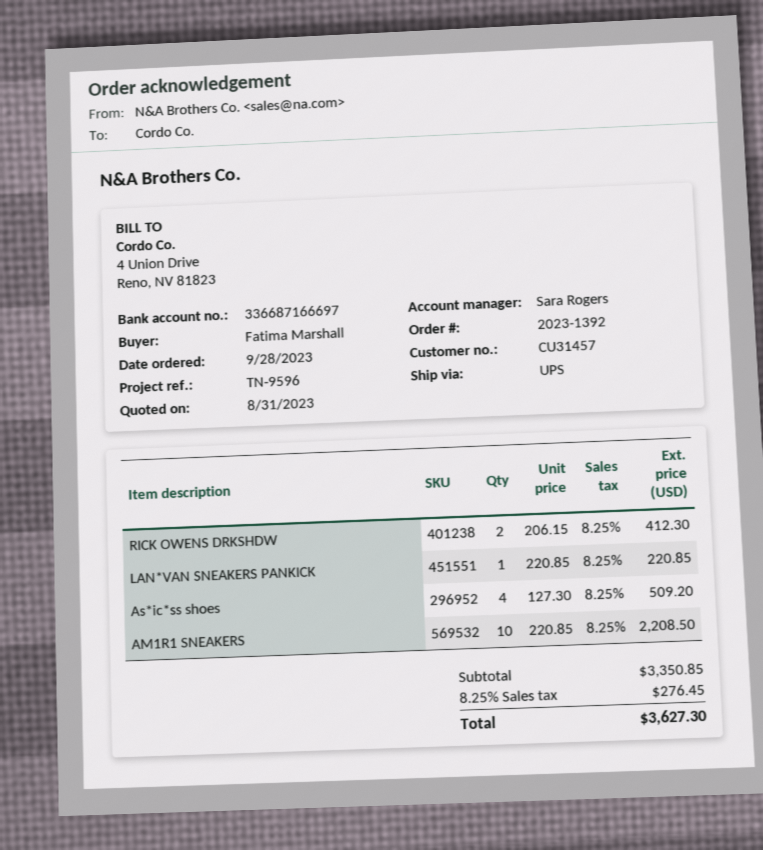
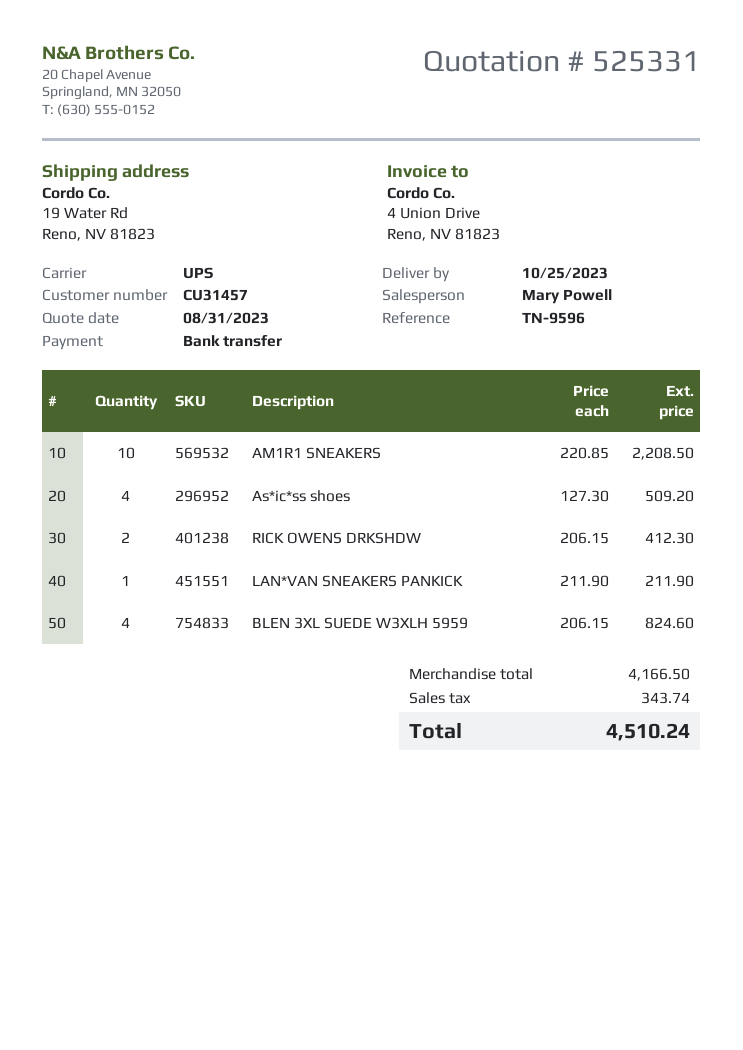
sales rep: Sara Rogers -> Mary Powell
LAN*VAN SNEAKERS PANKICK: 1 x 220.85 = 220.85 -> 1 x 211.90 = 211.90
BLEN 3XL SUEDE W3XLH 5959: none -> 4 x 206.15 = 824.60
subtotal: 3350.85 -> 4166.50
tax: 276.45 -> 343.74
total: 3627.30 -> 4510.24

